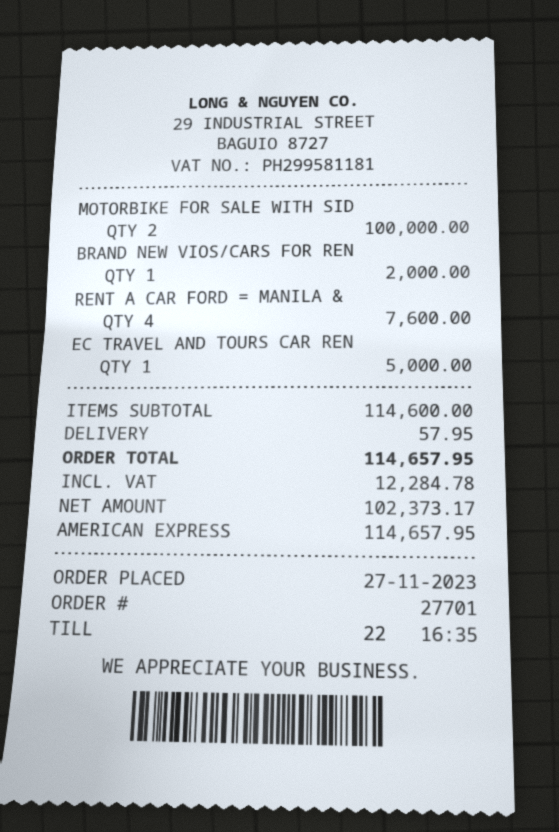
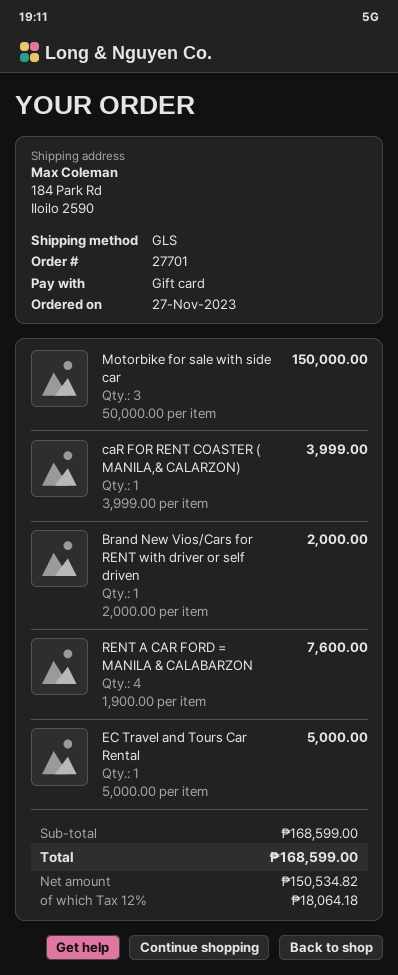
payment method: American Express -> gift card
MOTORBIKE FOR SALE WITH SID: 2 for 100000.00 -> 3 for 150000.00
caR FOR RENT COASTER ( MANILA,& CALARZON): none -> 1 for 3999.00
subtotal: 114600.00 -> 168599.00
shipping: 57.95 -> none
net: 102373.17 -> 150534.82
tax: 12284.78 -> 18064.18
total: 114657.95 -> 168599.00

